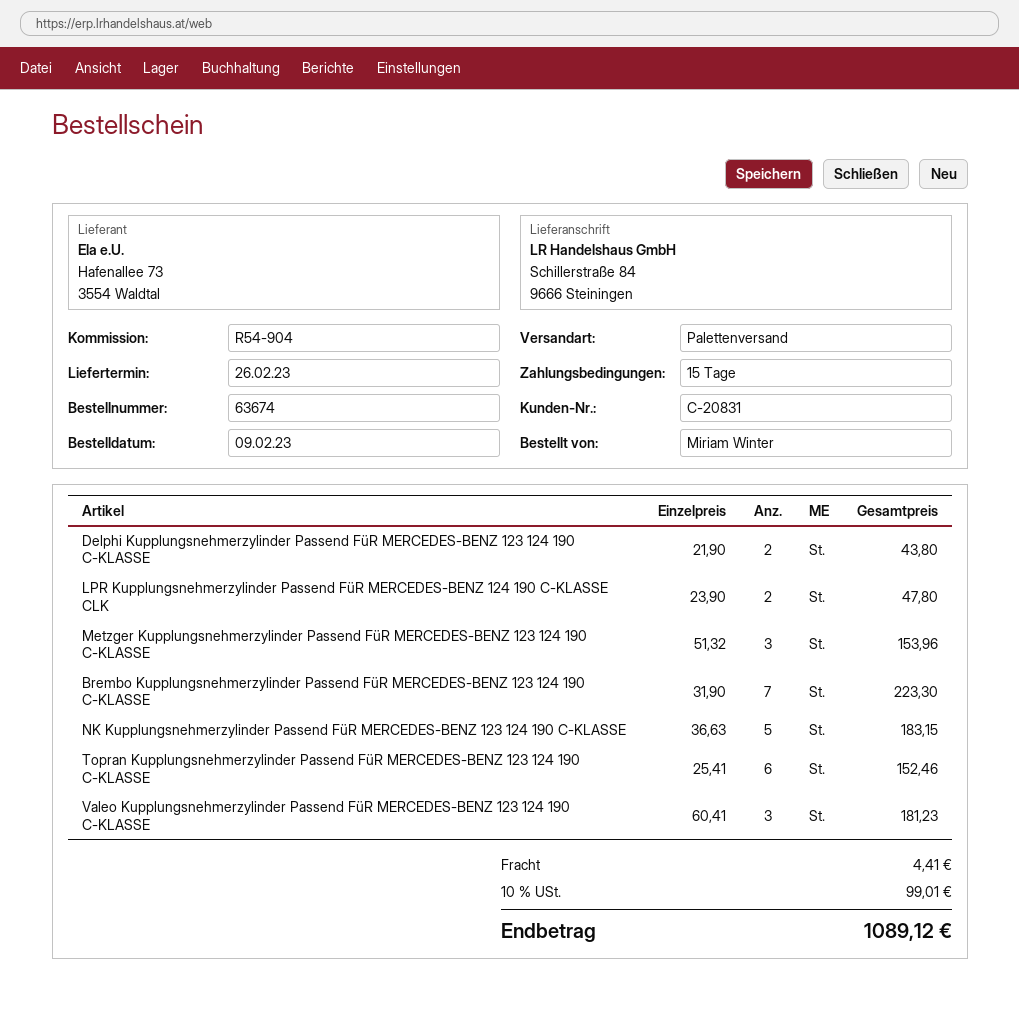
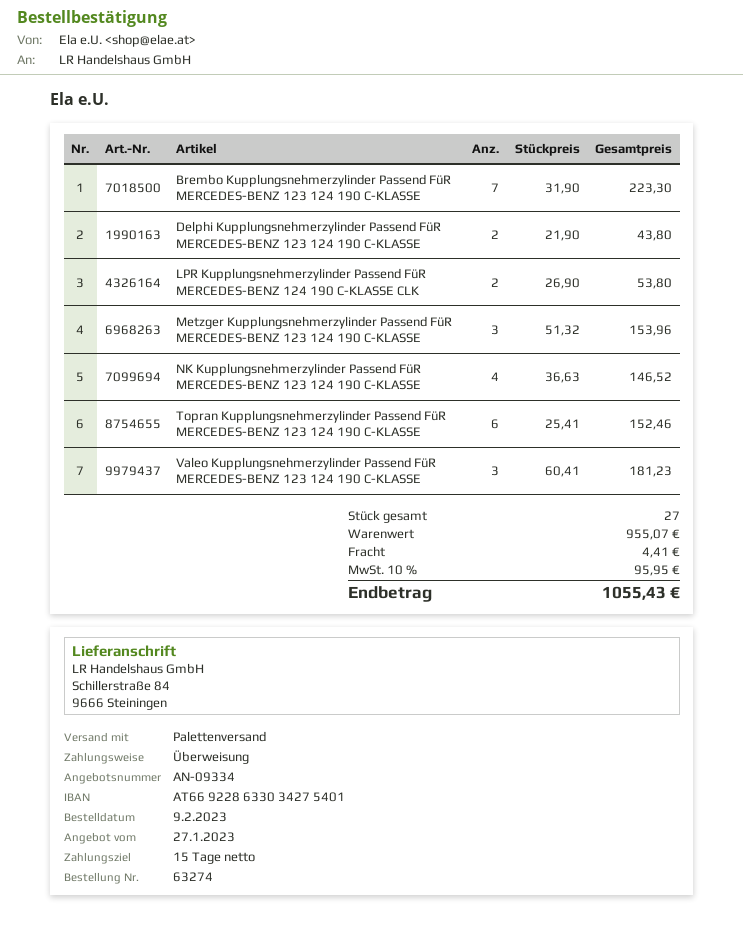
order number: 63674 -> 63274
LPR Kupplungsnehmerzylinder Passend FüR MERCEDES-BENZ 124 190 C-KLASSE CLK: 2 x 23.90 = 47.80 -> 2 x 26.90 = 53.80
NK Kupplungsnehmerzylinder Passend FüR MERCEDES-BENZ 123 124 190 C-KLASSE: 5 x 36.63 = 183.15 -> 4 x 36.63 = 146.52
tax: 10% = 99.01 -> 10% = 95.95
total: 1089.12 -> 1055.43

